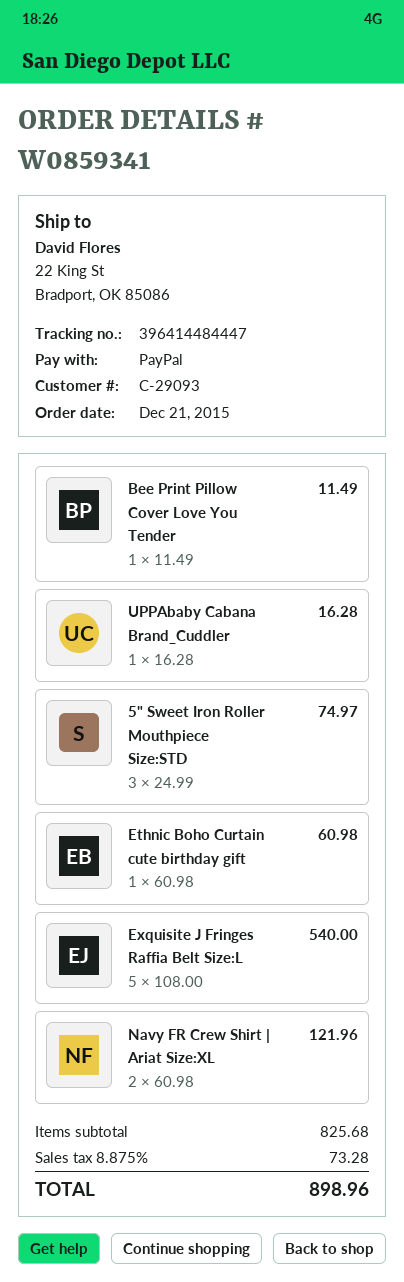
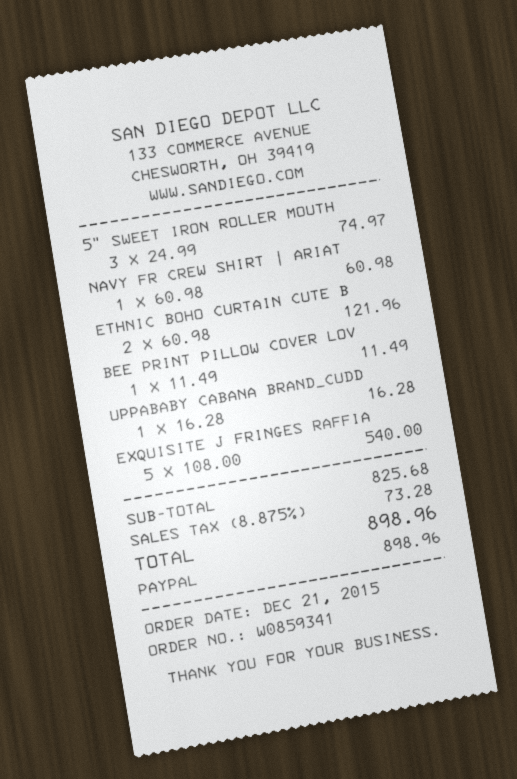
Ethnic Boho Curtain cute birthday gift: 1 x 60.98 = 60.98 -> 2 x 60.98 = 121.96
Navy FR Crew Shirt | Ariat Size:XL: 2 x 60.98 = 121.96 -> 1 x 60.98 = 60.98

